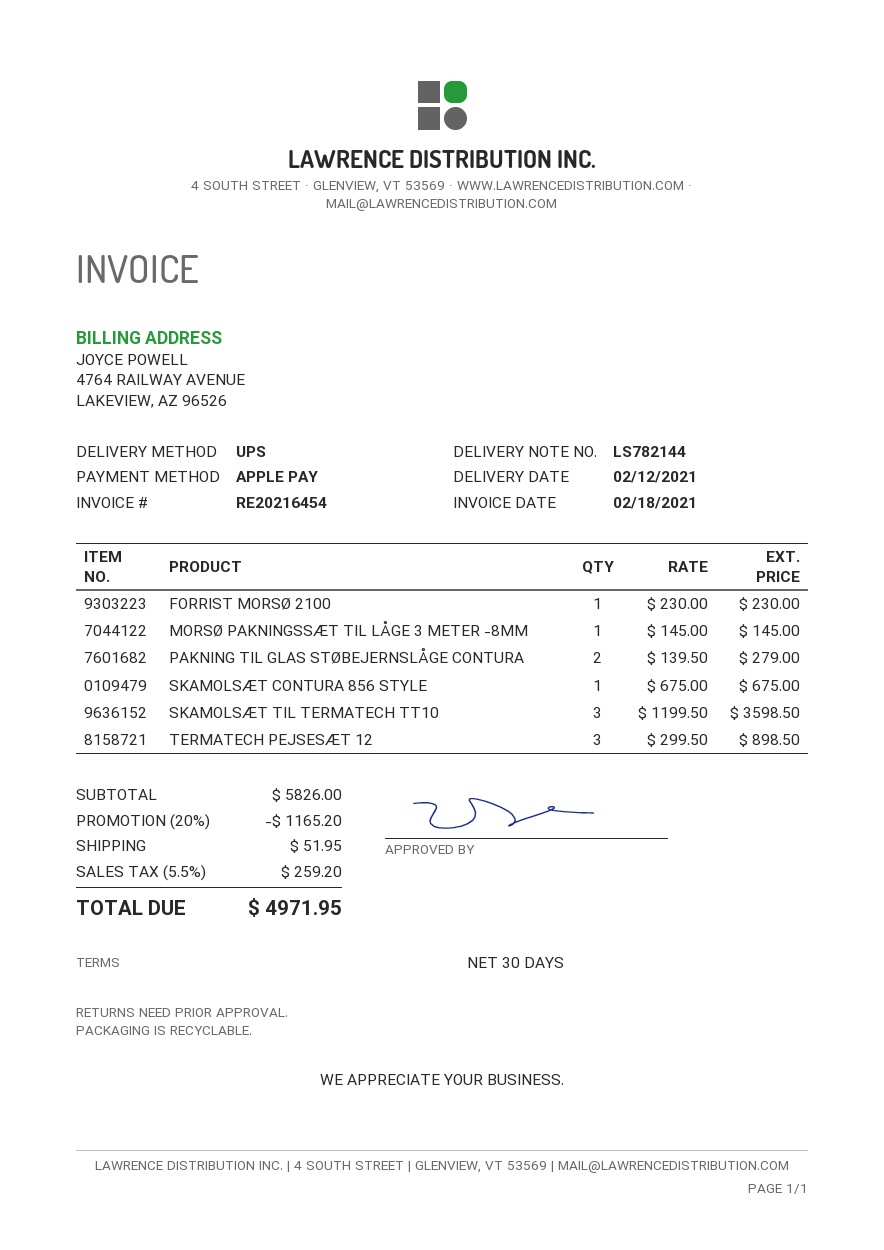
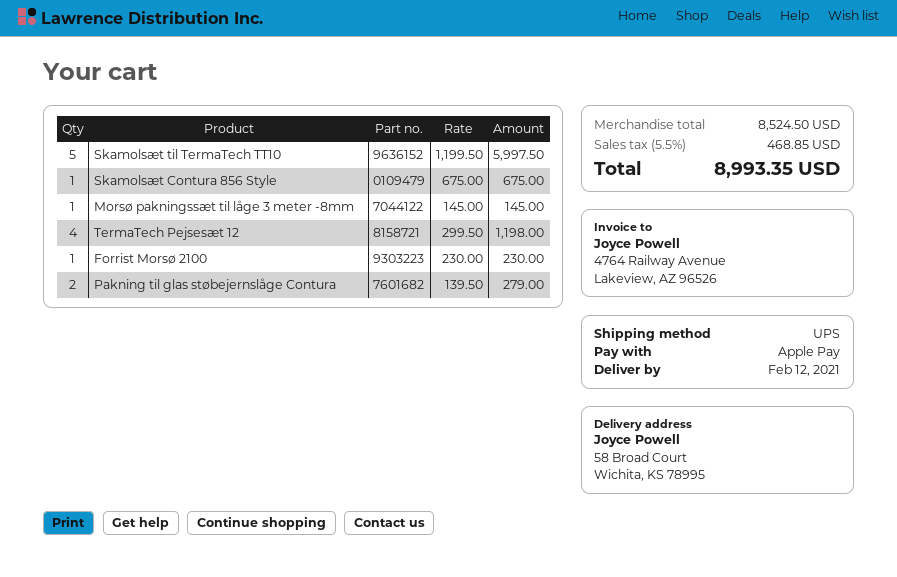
SKAMOLSÆT TIL TERMATECH TT10: 3 x 1199.50 = 3598.50 -> 5 x 1199.50 = 5997.50
TERMATECH PEJSESÆT 12: 3 x 299.50 = 898.50 -> 4 x 299.50 = 1198.00
subtotal: 5826.00 -> 8524.50
discount: 20% = 1165.20 -> none
shipping: 51.95 -> none
tax: 5.5% = 259.20 -> 5.5% = 468.85
total: 4971.95 -> 8993.35

